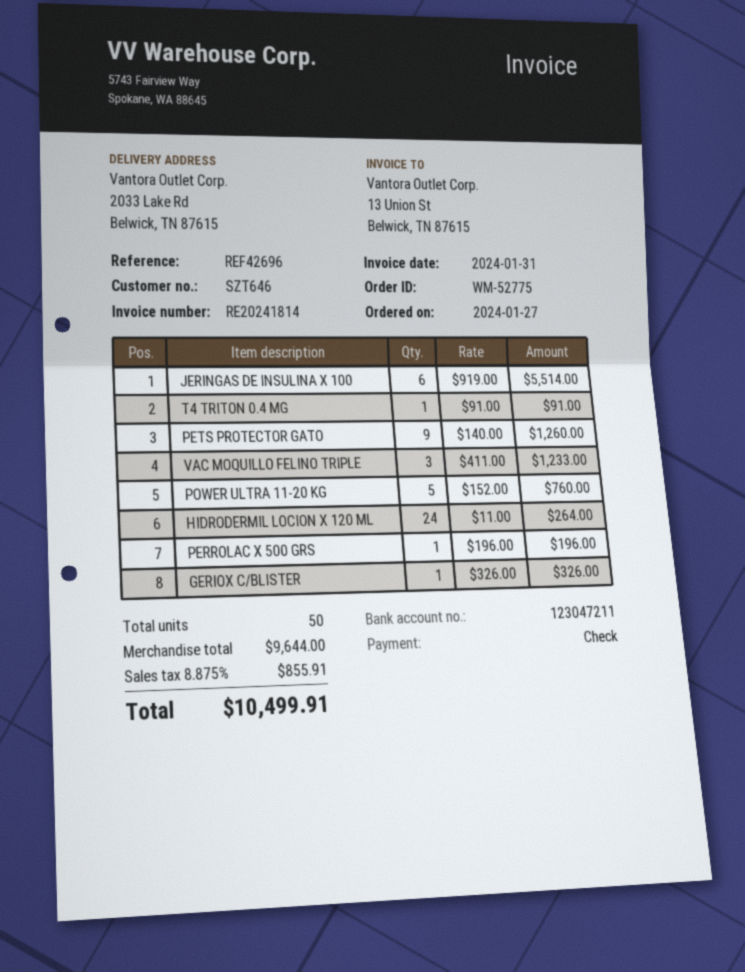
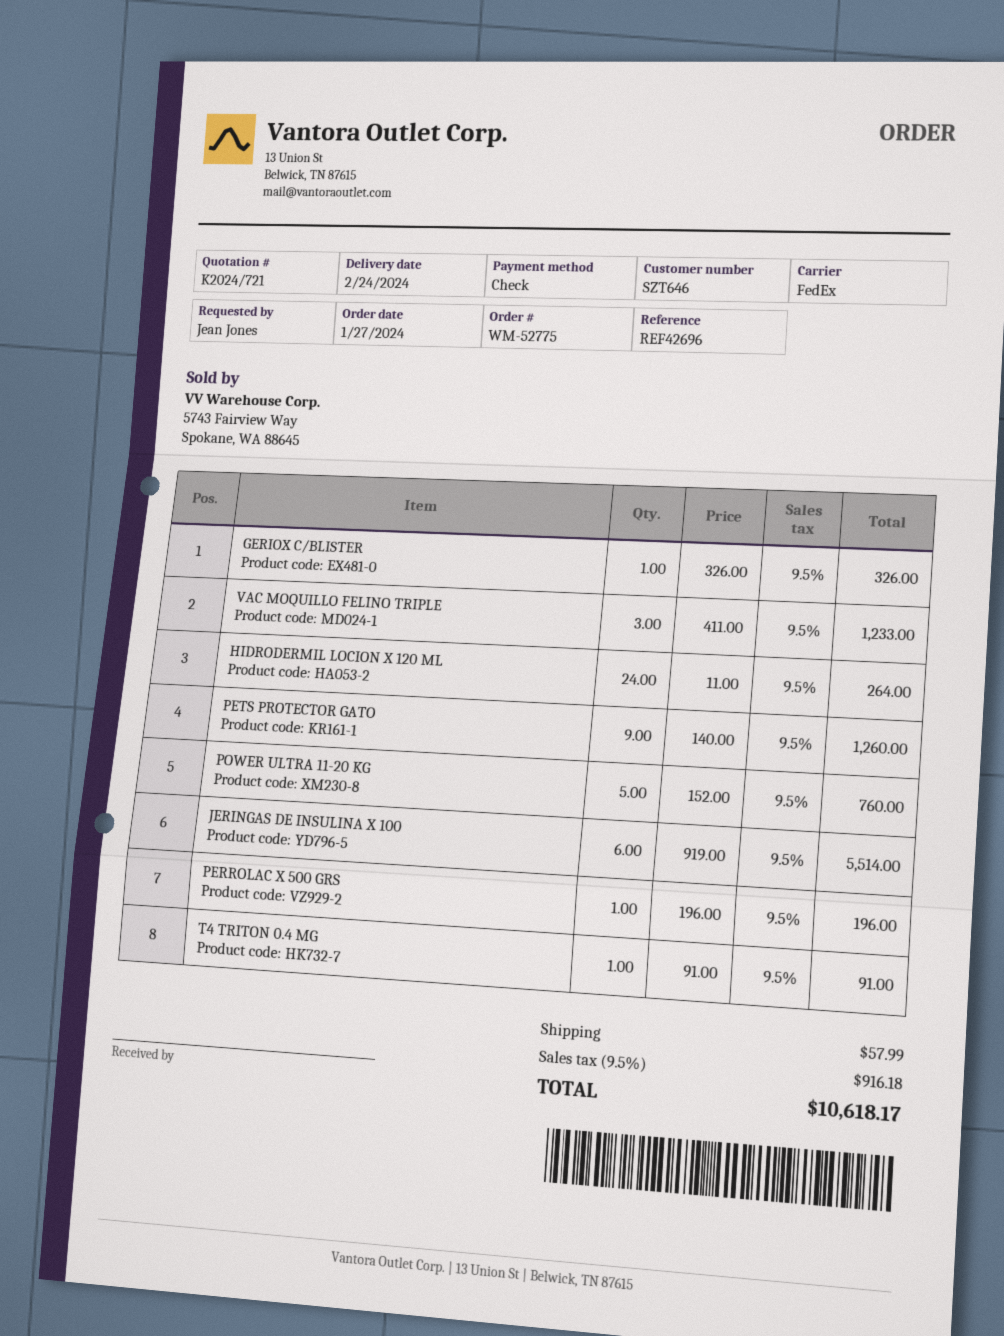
shipping: none -> 57.99
tax: 8.875% = 855.91 -> 9.5% = 916.18
total: 10499.91 -> 10618.17

